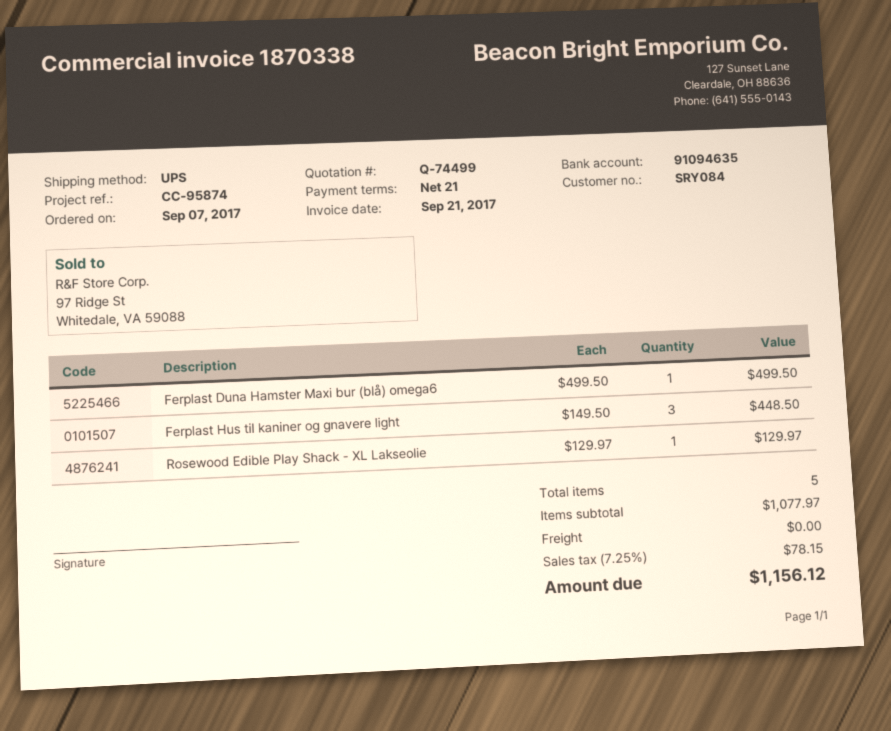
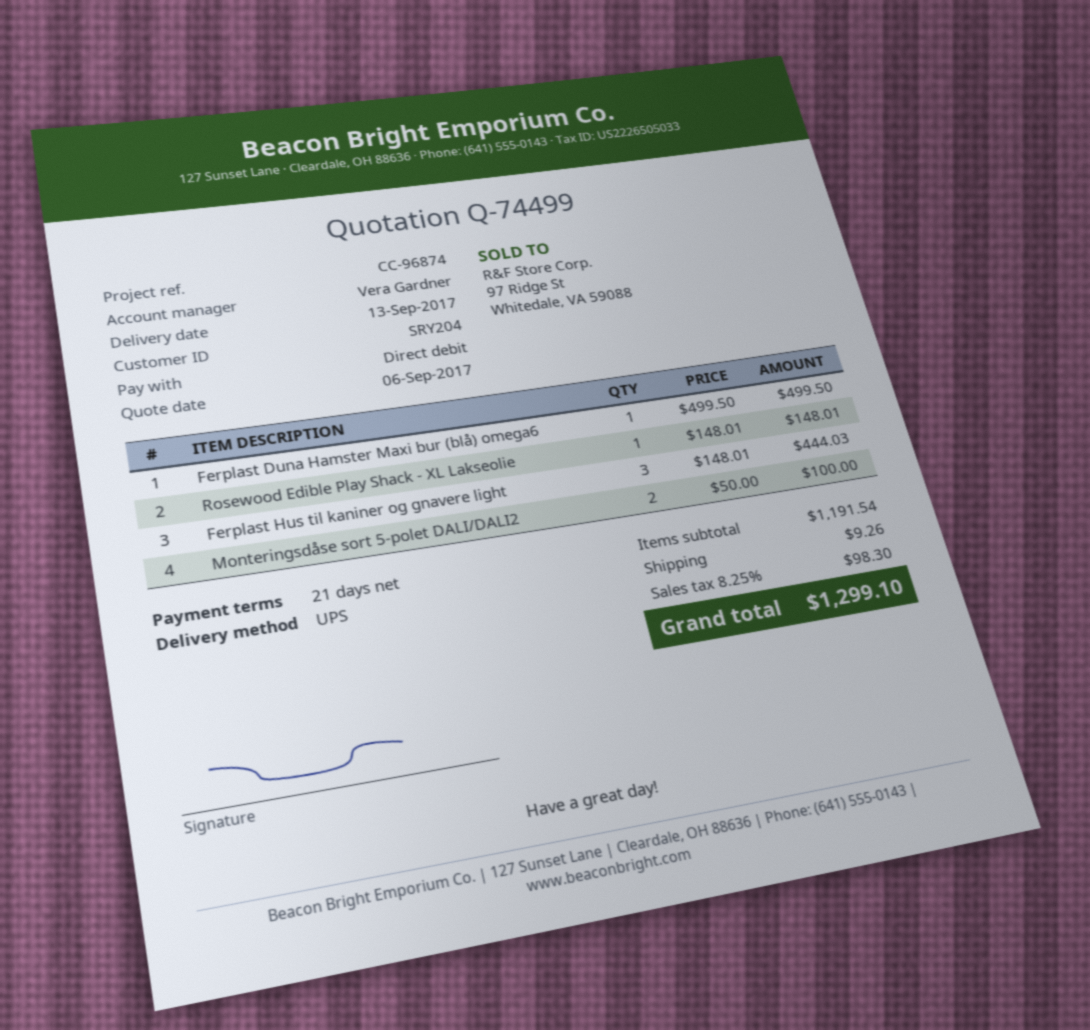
customer number: SRY084 -> SRY204
reference: CC-95874 -> CC-96874
Ferplast Hus til kaniner og gnavere light: 3 x 149.50 = 448.50 -> 3 x 148.01 = 444.03
Rosewood Edible Play Shack - XL Lakseolie: 1 x 129.97 = 129.97 -> 1 x 148.01 = 148.01
Monteringsdåse sort 5-polet DALI/DALI2: none -> 2 x 50.00 = 100.00
subtotal: 1077.97 -> 1191.54
shipping: 0.00 -> 9.26
tax: 7.25% = 78.15 -> 8.25% = 98.30
total: 1156.12 -> 1299.10

